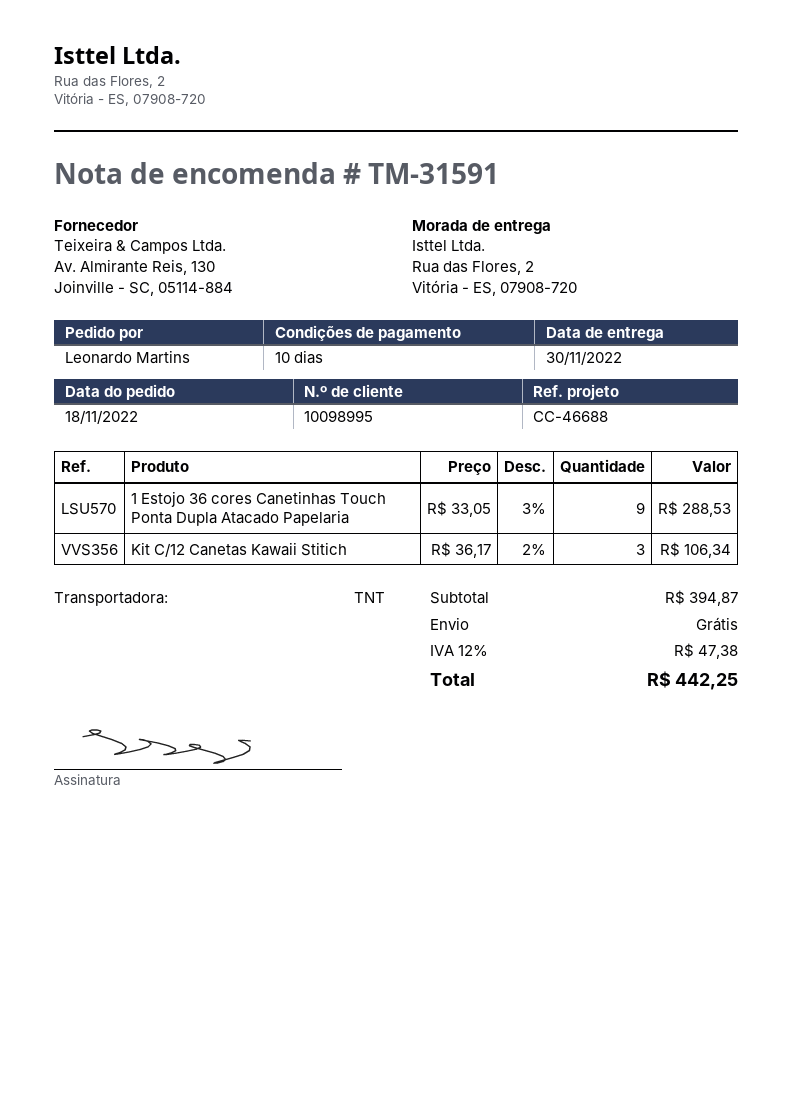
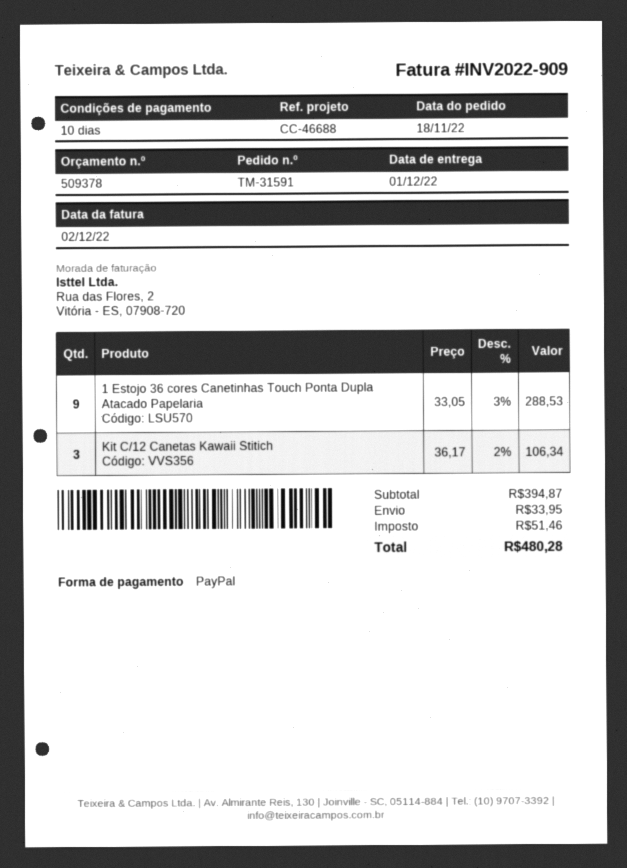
delivery date: 2022-11-30 -> 2022-12-01
shipping: 0.00 -> 33.95
tax: 47.38 -> 51.46
total: 442.25 -> 480.28

